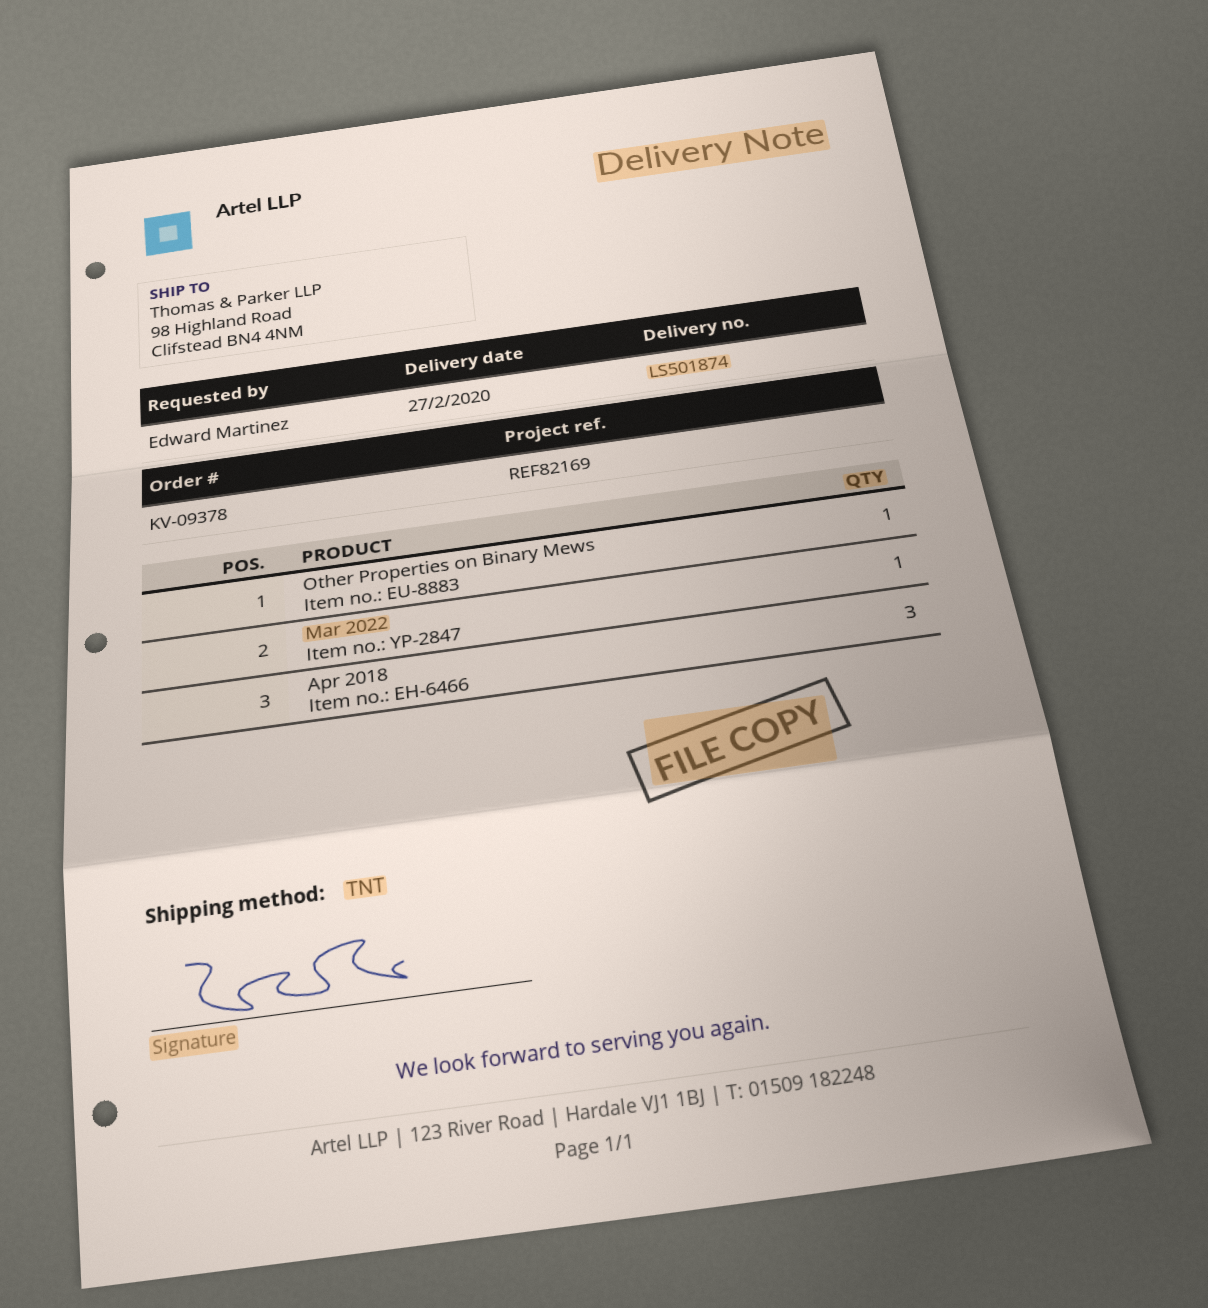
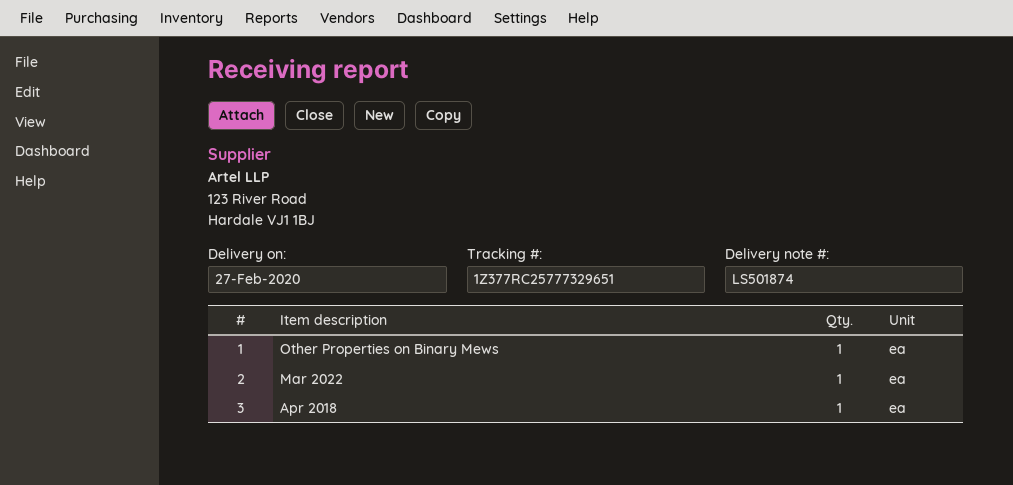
Apr 2018: 3 -> 1

